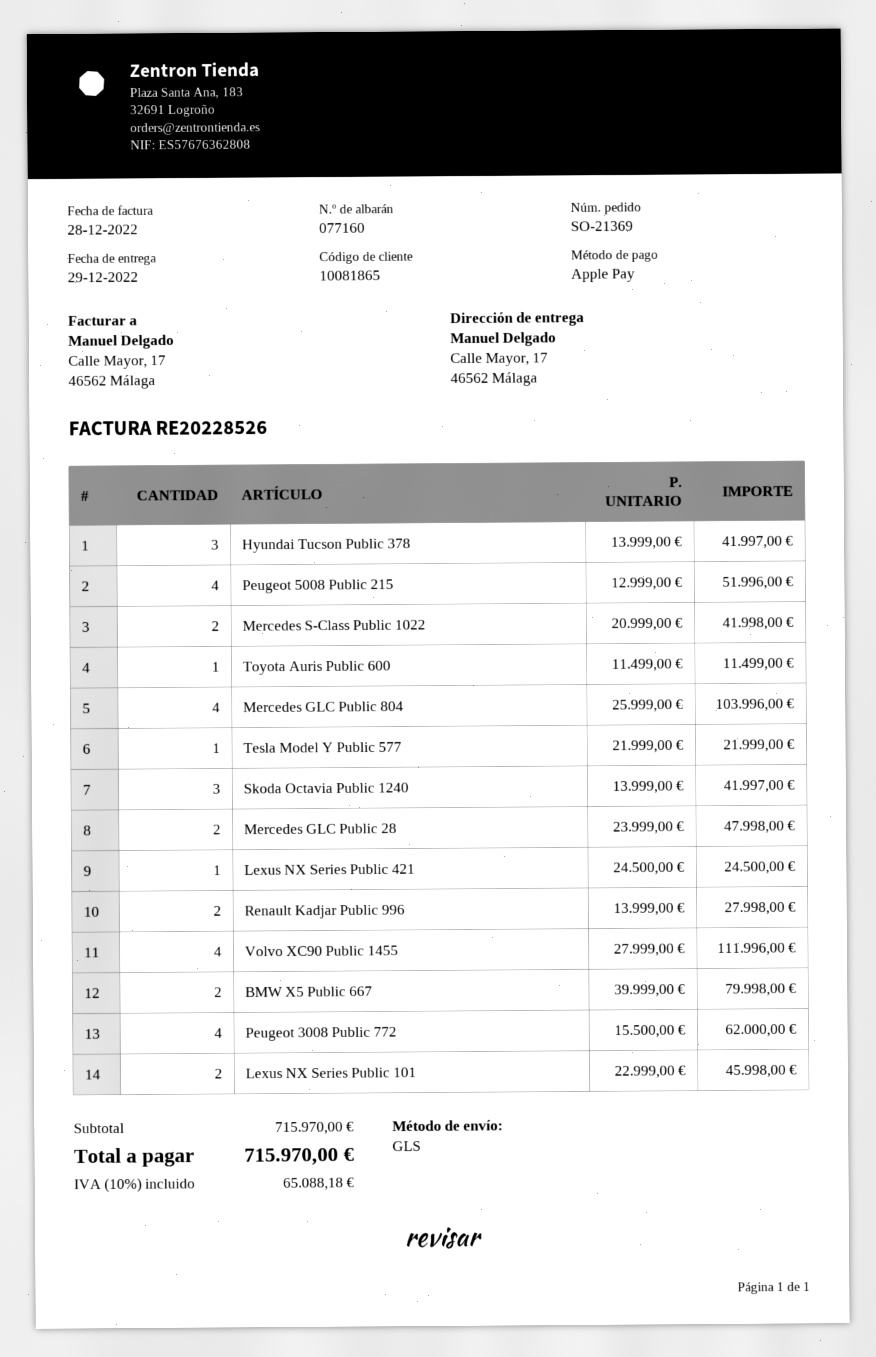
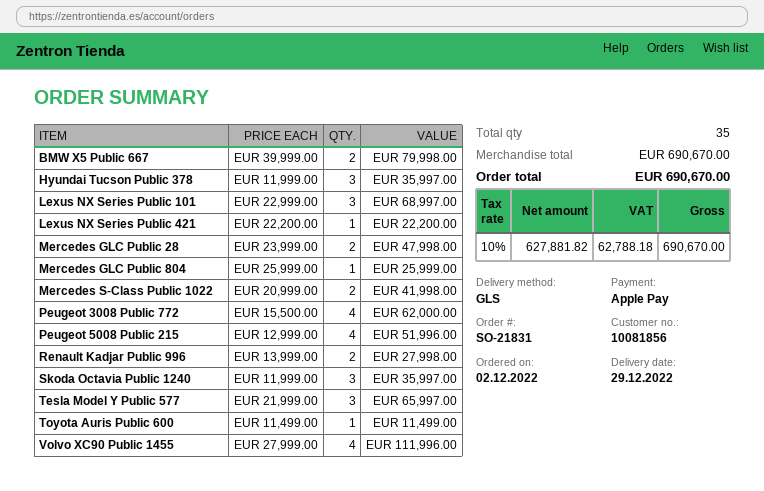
order number: SO-21369 -> SO-21831
customer number: 10081865 -> 10081856
Hyundai Tucson Public 378: 3 x 13999.00 = 41997.00 -> 3 x 11999.00 = 35997.00
Mercedes GLC Public 804: 4 x 25999.00 = 103996.00 -> 1 x 25999.00 = 25999.00
Tesla Model Y Public 577: 1 x 21999.00 = 21999.00 -> 3 x 21999.00 = 65997.00
Skoda Octavia Public 1240: 3 x 13999.00 = 41997.00 -> 3 x 11999.00 = 35997.00
Lexus NX Series Public 421: 1 x 24500.00 = 24500.00 -> 1 x 22200.00 = 22200.00
Lexus NX Series Public 101: 2 x 22999.00 = 45998.00 -> 3 x 22999.00 = 68997.00
subtotal: 715970.00 -> 690670.00
tax: 10% = 65088.18 -> 10% = 62788.18
total: 715970.00 -> 690670.00

